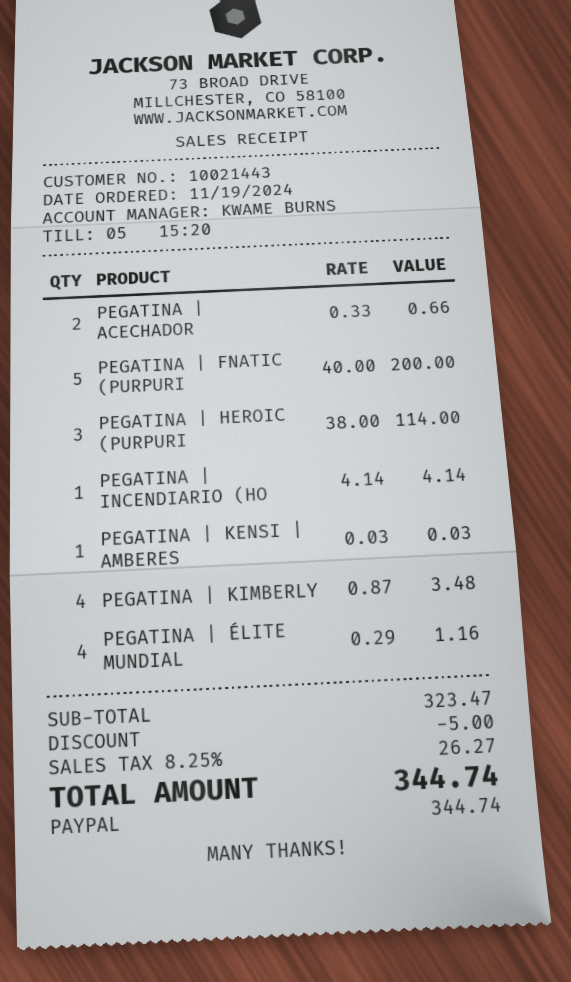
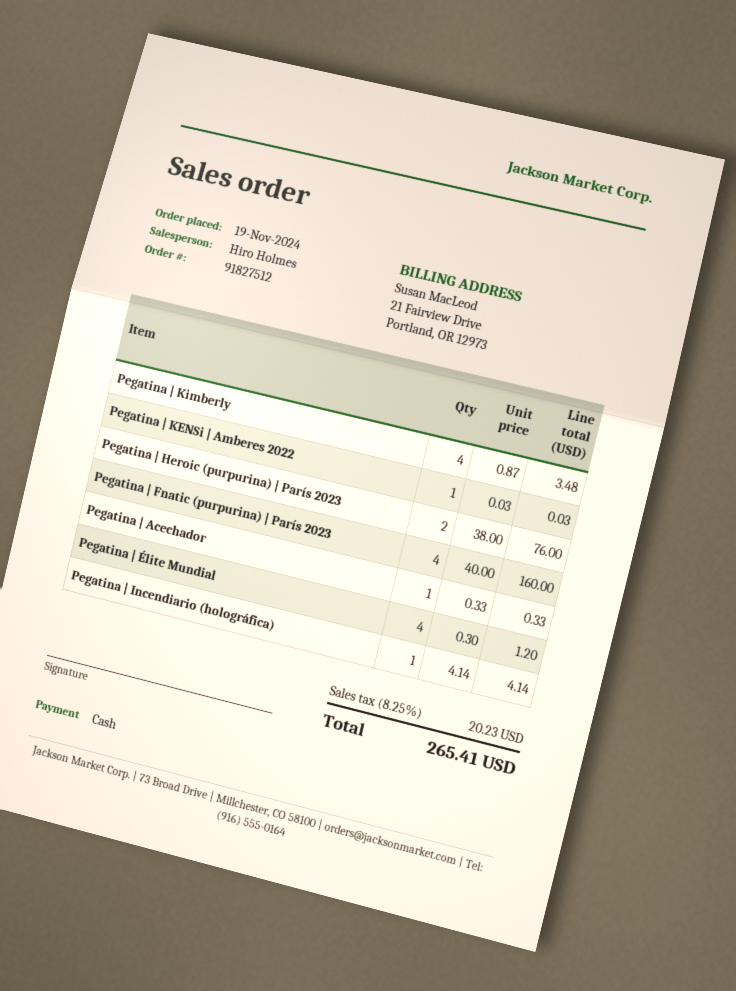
sales rep: KWAME BURNS -> Hiro Holmes
payment method: PayPal -> cash
PEGATINA | ACECHADOR: 2 x 0.33 = 0.66 -> 1 x 0.33 = 0.33
PEGATINA | FNATIC (PURPURI: 5 x 40.00 = 200.00 -> 4 x 40.00 = 160.00
PEGATINA | HEROIC (PURPURI: 3 x 38.00 = 114.00 -> 2 x 38.00 = 76.00
PEGATINA | ÉLITE MUNDIAL: 4 x 0.29 = 1.16 -> 4 x 0.30 = 1.20
discount: 5.00 -> none
tax: 8.25% = 26.27 -> 8.25% = 20.23
total: 344.74 -> 265.41

